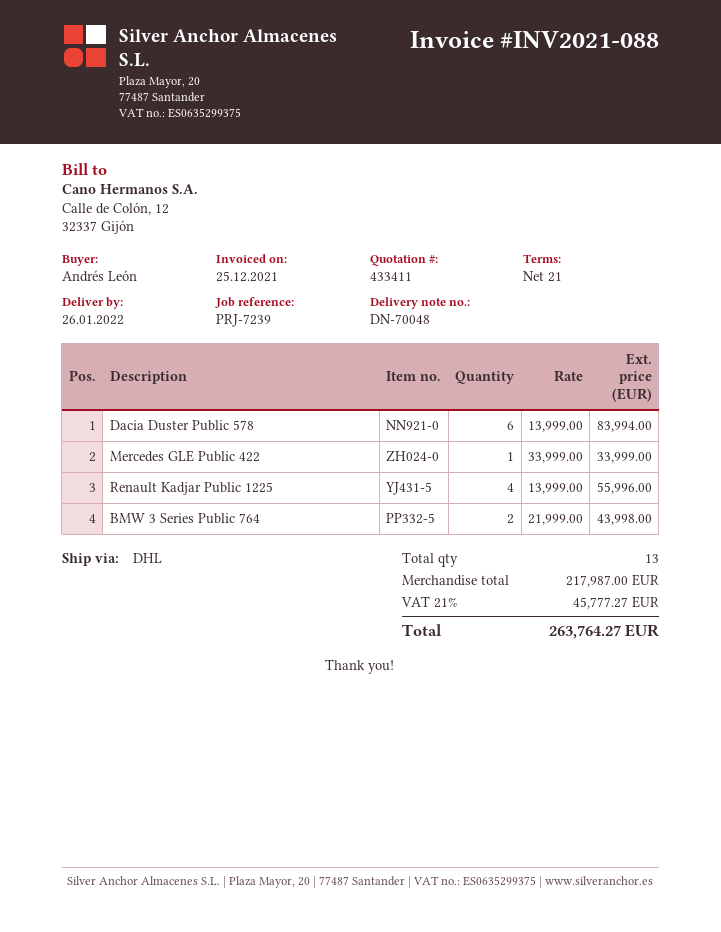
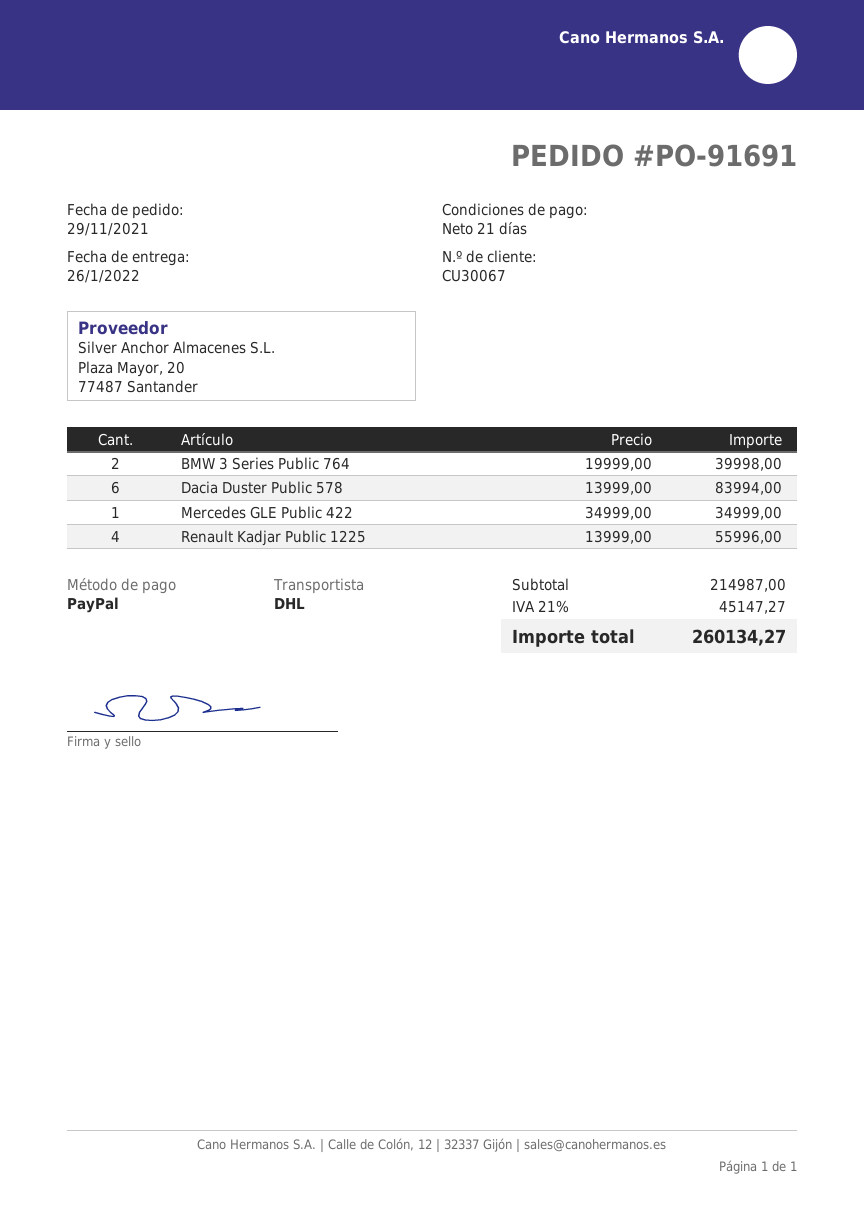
Mercedes GLE Public 422: 1 x 33999.00 = 33999.00 -> 1 x 34999.00 = 34999.00
BMW 3 Series Public 764: 2 x 21999.00 = 43998.00 -> 2 x 19999.00 = 39998.00
subtotal: 217987.00 -> 214987.00
tax: 21% = 45777.27 -> 21% = 45147.27
total: 263764.27 -> 260134.27

